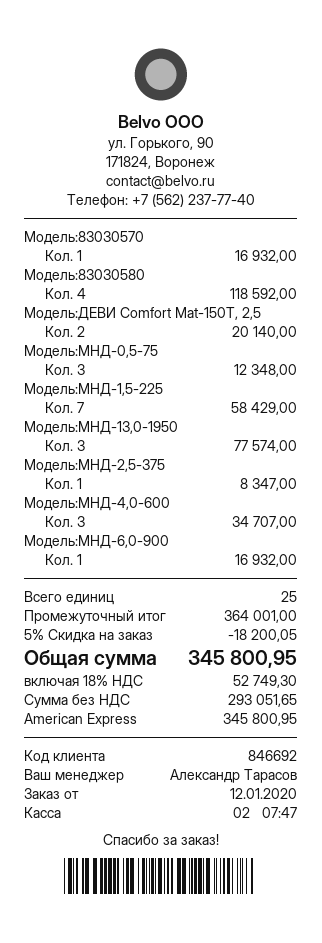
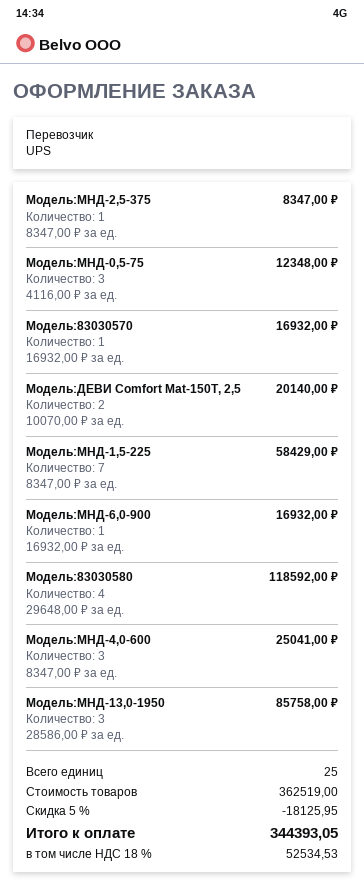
Модель:МНД-13,0-1950: 3 for 77574.00 -> 3 for 85758.00
Модель:МНД-4,0-600: 3 for 34707.00 -> 3 for 25041.00
subtotal: 364001.00 -> 362519.00
discount: 5% = 18200.05 -> 5% = 18125.95
tax: 18% = 52749.30 -> 18% = 52534.53
total: 345800.95 -> 344393.05

